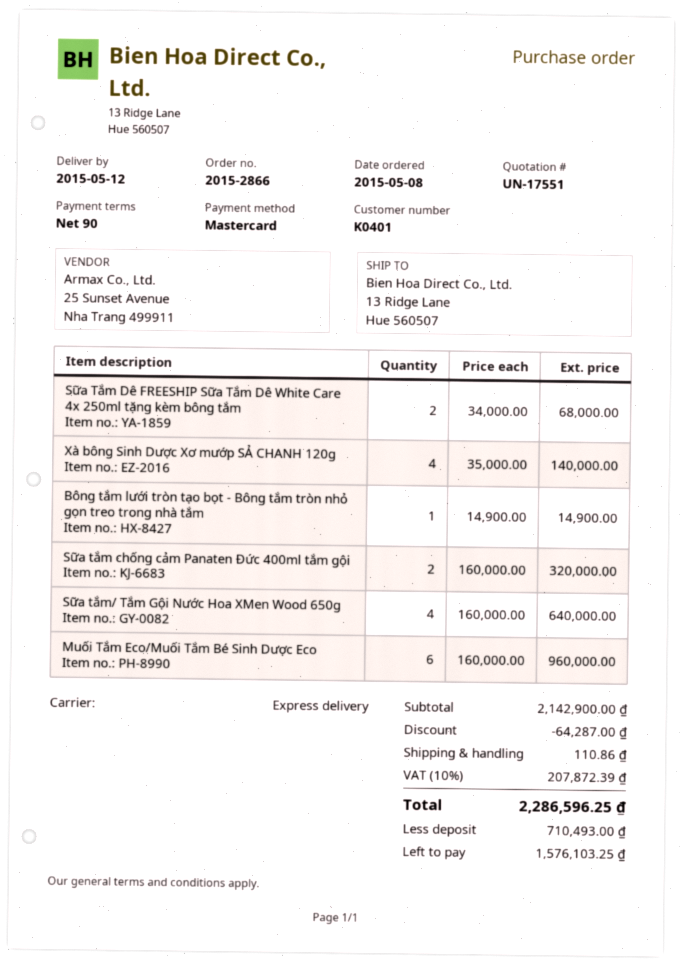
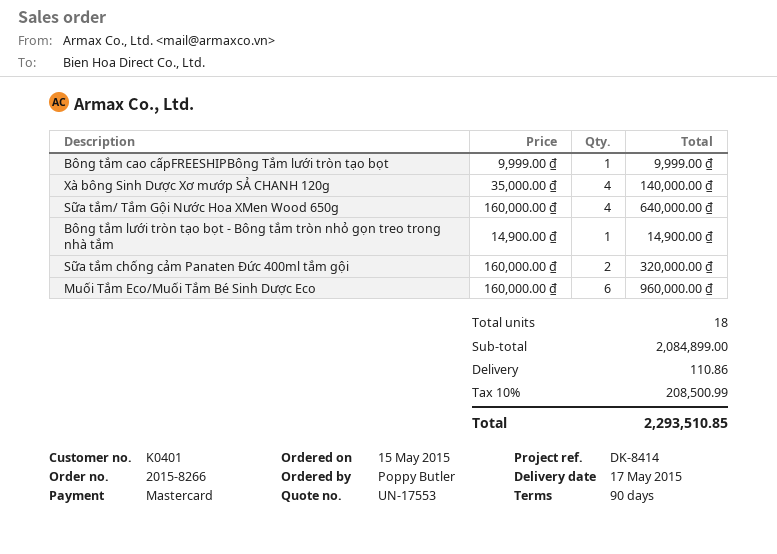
quote number: UN-17551 -> UN-17553
order number: 2015-2866 -> 2015-8266
order date: 2015-05-08 -> 2015-05-15
delivery date: 2015-05-12 -> 2015-05-17
Sữa Tắm Dê FREESHIP Sữa Tắm Dê White Care 4x 250ml tặng kèm bông tắm: 2 x 34000.00 = 68000.00 -> none
Bông tắm cao cấpFREESHIPBông Tắm lưới tròn tạo bọt: none -> 1 x 9999.00 = 9999.00
subtotal: 2142900.00 -> 2084899.00
discount: 64287.00 -> none
tax: 10% = 207872.39 -> 10% = 208500.99
total: 2286596.25 -> 2293510.85

